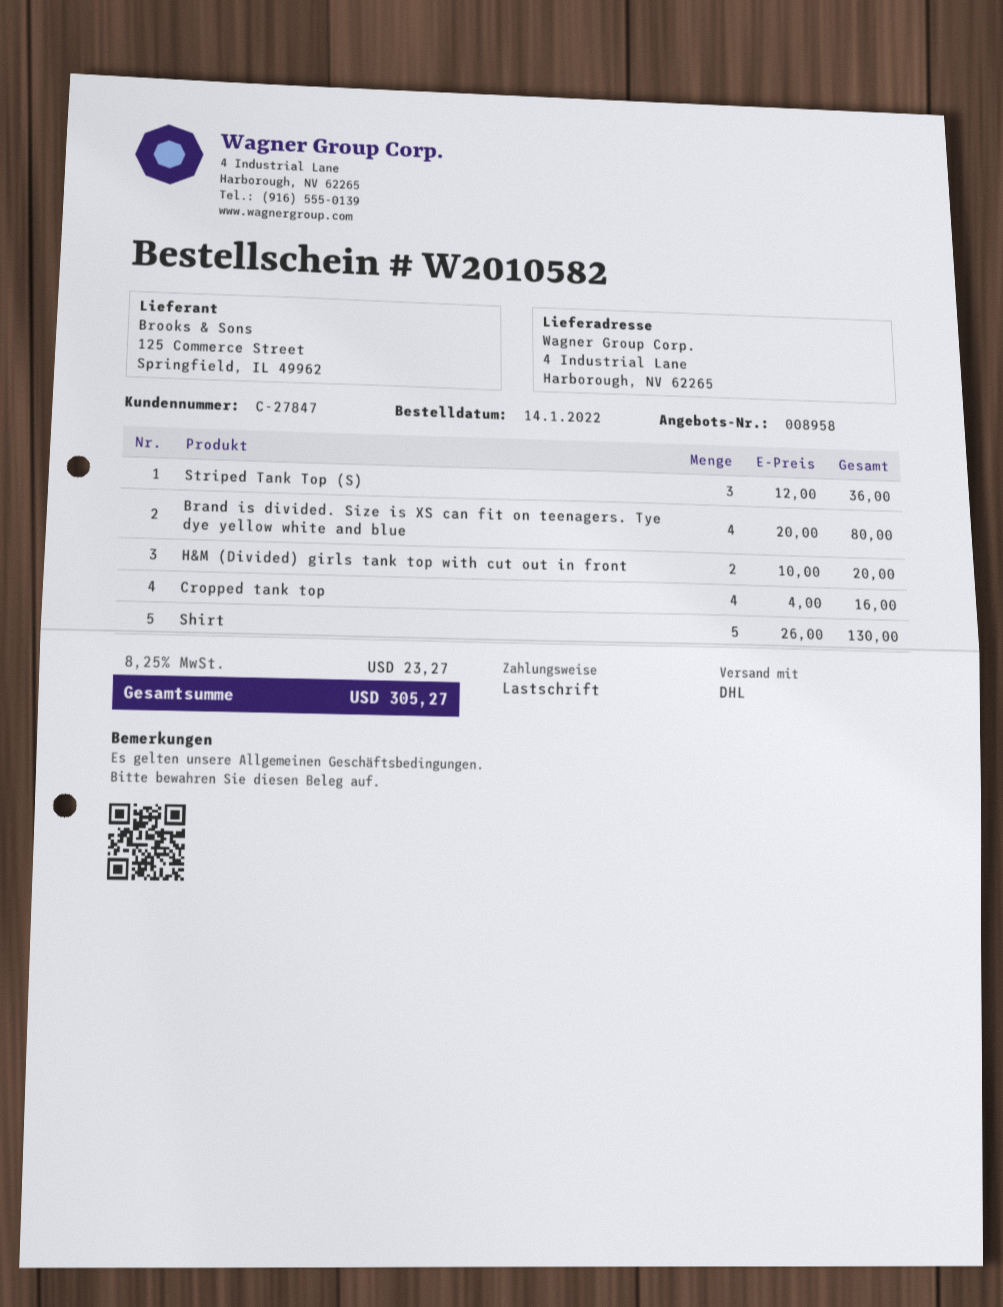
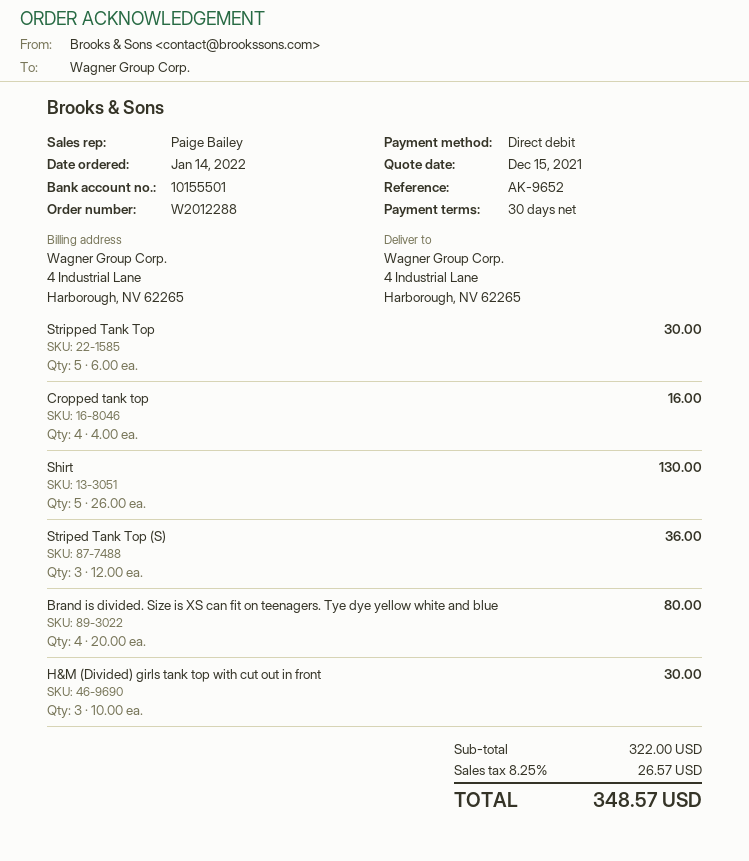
order number: W2010582 -> W2012288
H&M (Divided) girls tank top with cut out in front: 2 x 10.00 = 20.00 -> 3 x 10.00 = 30.00
Stripped Tank Top: none -> 5 x 6.00 = 30.00
tax: 8.25% = 23.27 -> 8.25% = 26.57
total: 305.27 -> 348.57

